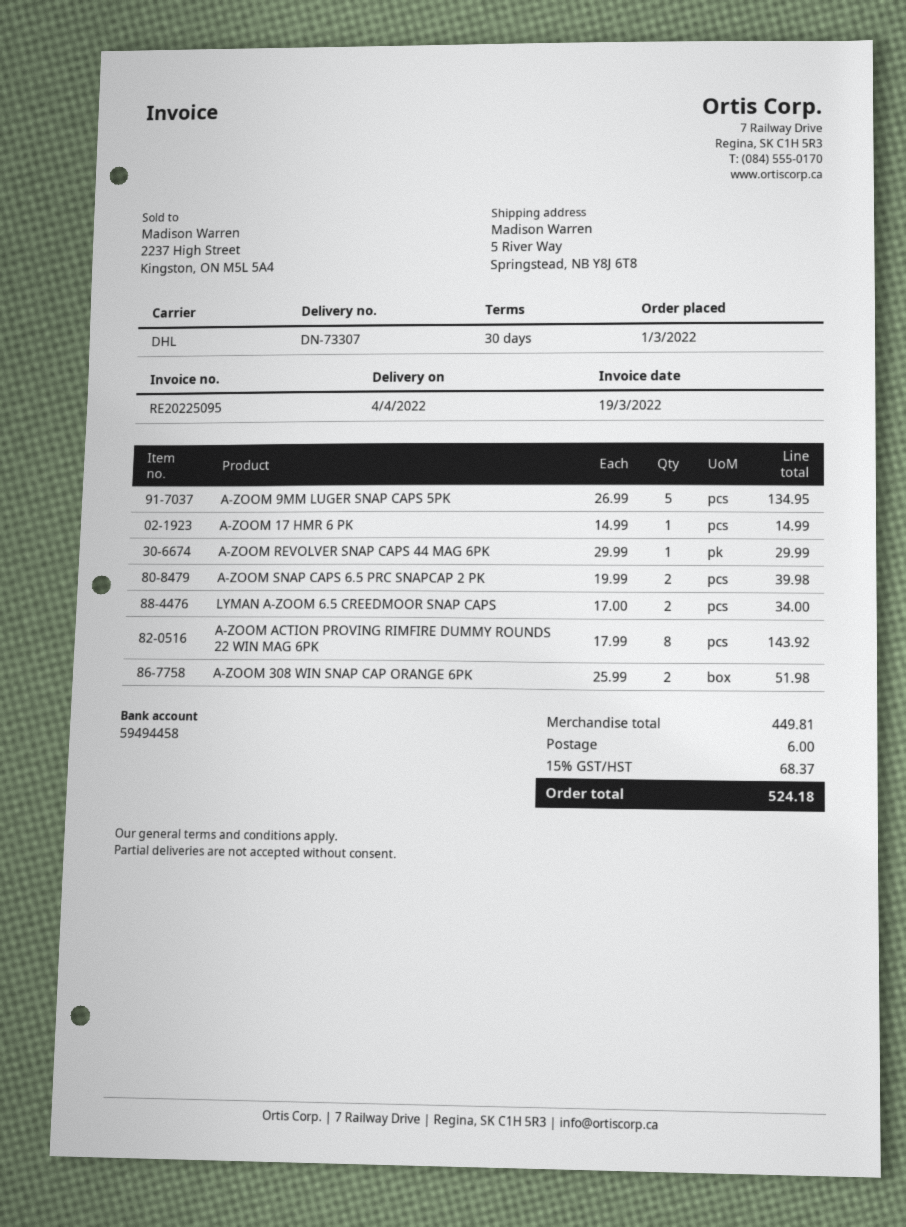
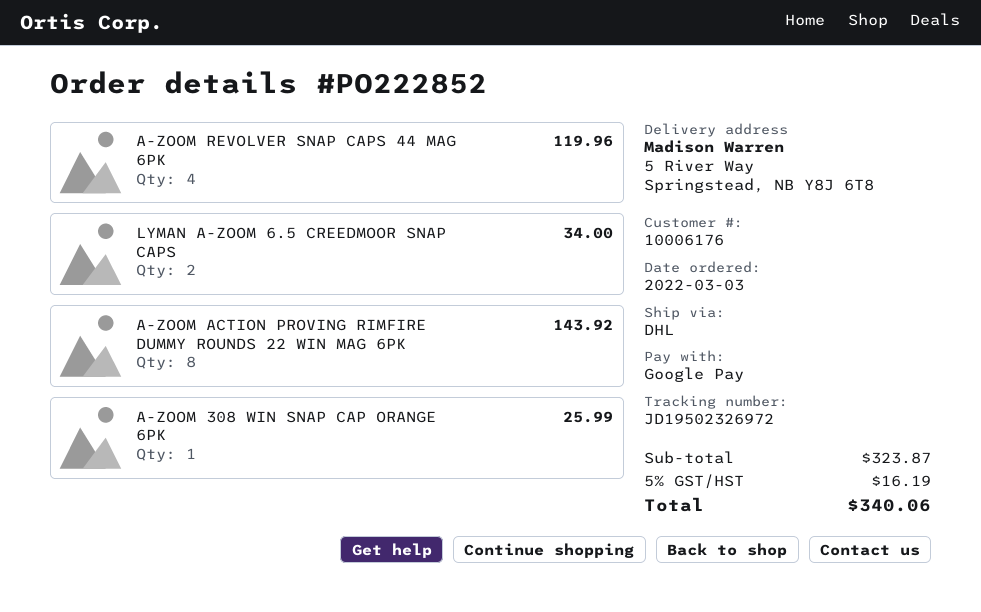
order date: 2022-03-01 -> 2022-03-03
A-ZOOM 9MM LUGER SNAP CAPS 5PK: 5 for 134.95 -> none
A-ZOOM 17 HMR 6 PK: 1 for 14.99 -> none
A-ZOOM REVOLVER SNAP CAPS 44 MAG 6PK: 1 for 29.99 -> 4 for 119.96
A-ZOOM SNAP CAPS 6.5 PRC SNAPCAP 2 PK: 2 for 39.98 -> none
A-ZOOM 308 WIN SNAP CAP ORANGE 6PK: 2 for 51.98 -> 1 for 25.99
subtotal: 449.81 -> 323.87
shipping: 6.00 -> none
tax: 15% = 68.37 -> 5% = 16.19
total: 524.18 -> 340.06

